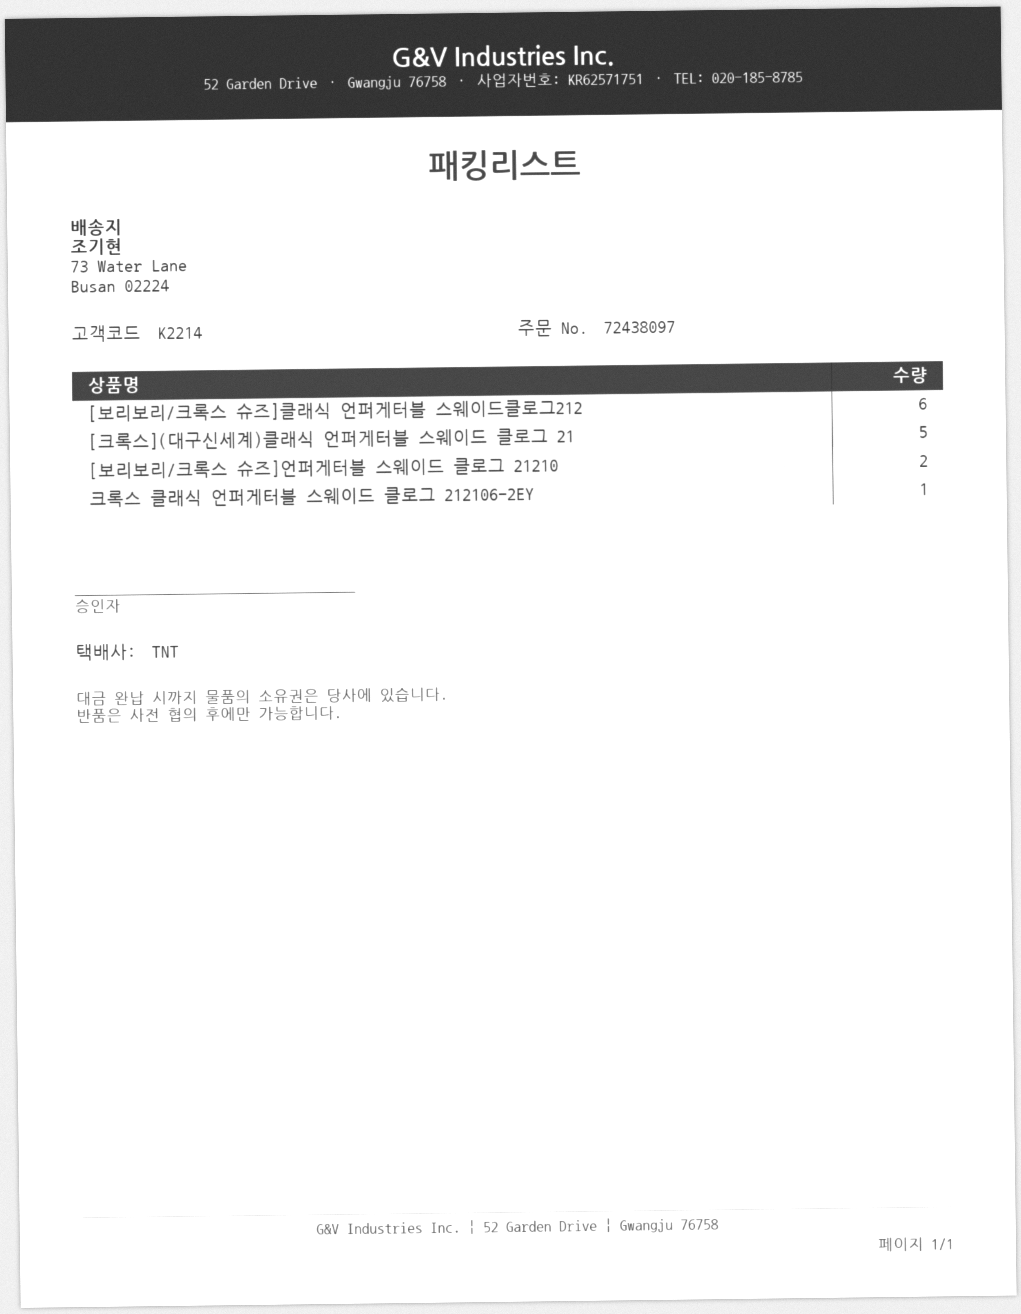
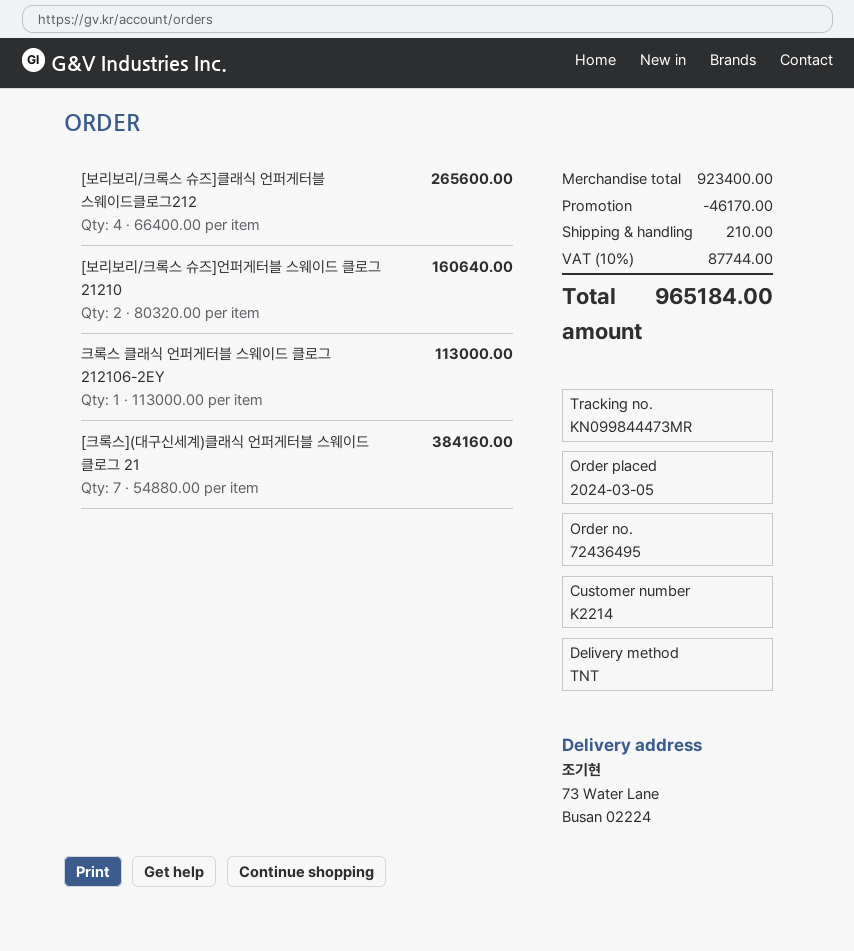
order number: 72438097 -> 72436495
[보리보리/크록스 슈즈]클래식 언퍼게터블 스웨이드클로그212: 6 -> 4
[크록스](대구신세계)클래식 언퍼게터블 스웨이드 클로그 21: 5 -> 7

